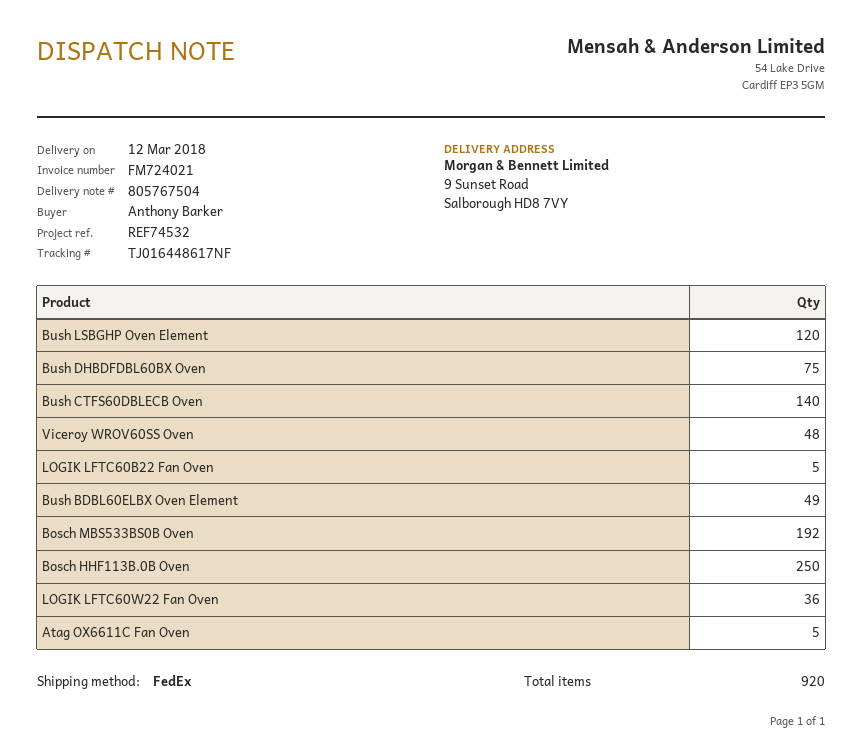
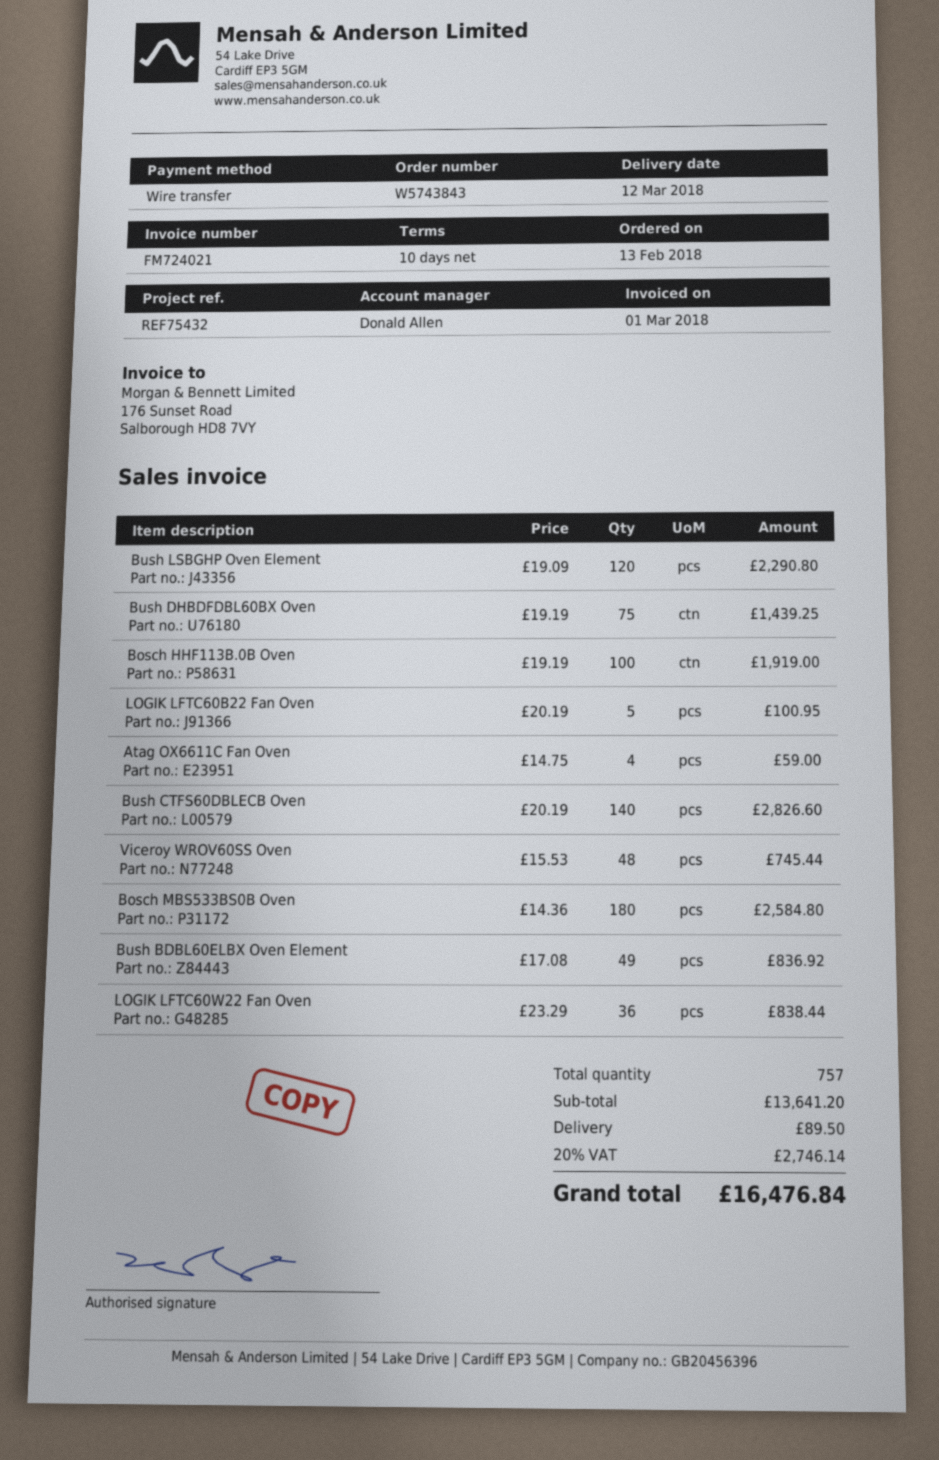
reference: REF74532 -> REF75432
Bosch MBS533BS0B Oven: 192 -> 180
Bosch HHF113B.0B Oven: 250 -> 100
Atag OX6611C Fan Oven: 5 -> 4
total quantity: 920 -> 757

